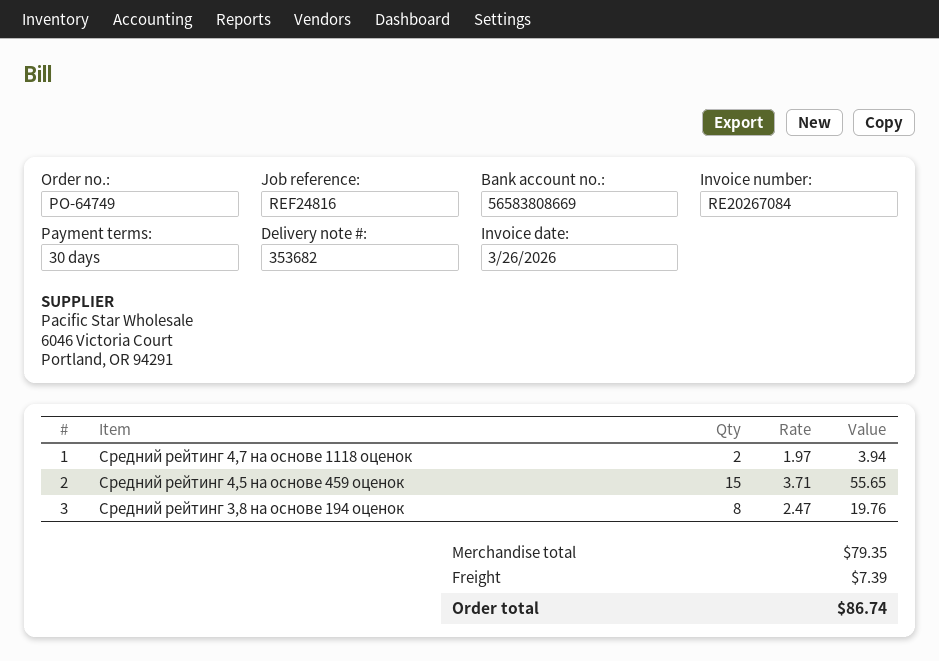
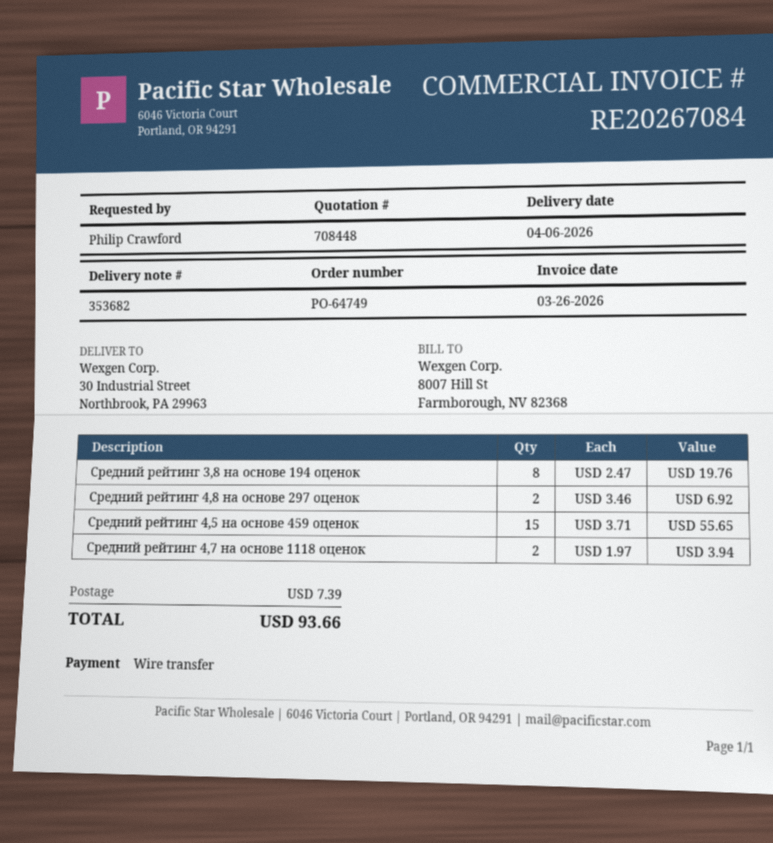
Средний рейтинг 4,8 на основе 297 оценок: none -> 2 x 3.46 = 6.92
total: 86.74 -> 93.66

